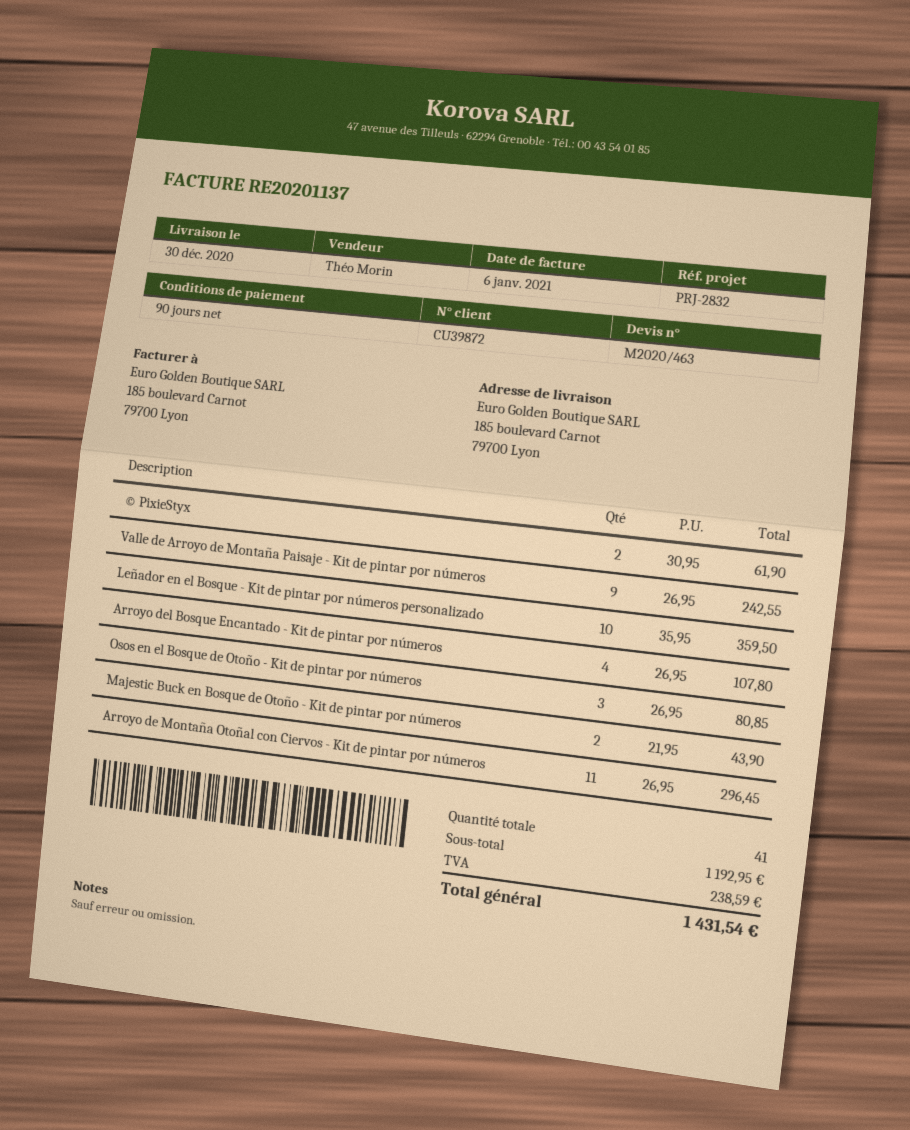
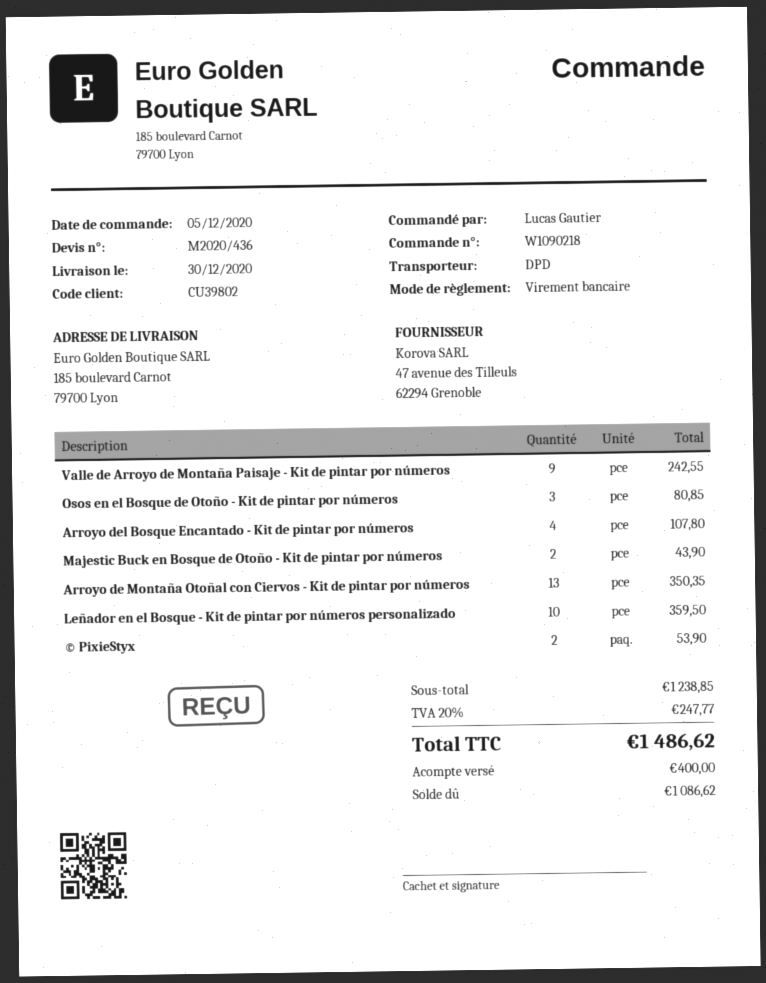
quote number: M2020/463 -> M2020/436
customer number: CU39872 -> CU39802
© PixieStyx: 2 for 61.90 -> 2 for 53.90
Arroyo de Montaña Otoñal con Ciervos - Kit de pintar por números: 11 for 296.45 -> 13 for 350.35
subtotal: 1192.95 -> 1238.85
tax: 238.59 -> 247.77
total: 1431.54 -> 1486.62

